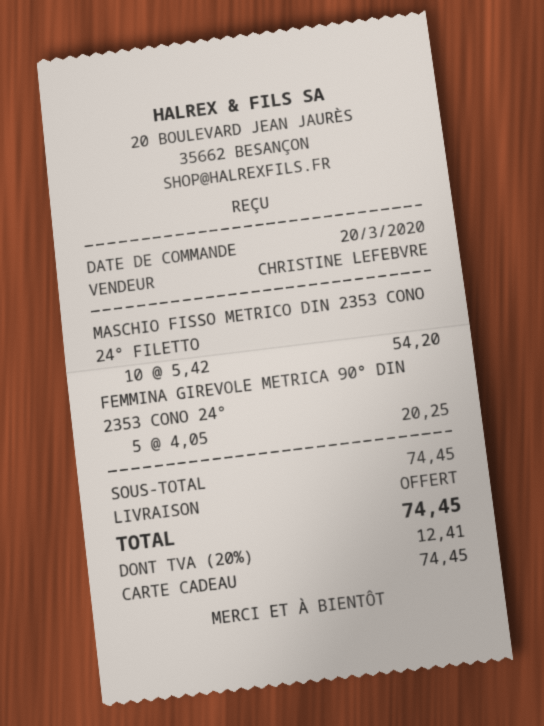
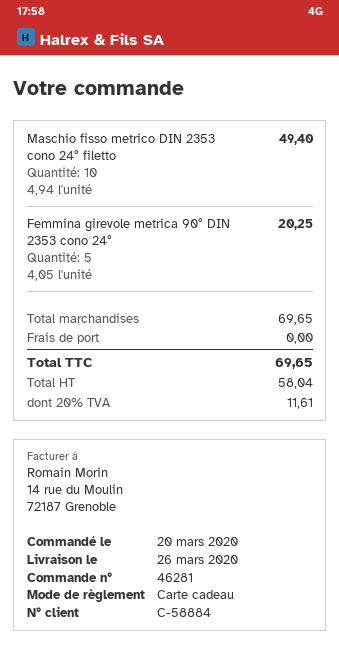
MASCHIO FISSO METRICO DIN 2353 CONO 24° FILETTO: 10 x 5.42 = 54.20 -> 10 x 4.94 = 49.40
subtotal: 74.45 -> 69.65
tax: 20% = 12.41 -> 20% = 11.61
total: 74.45 -> 69.65

